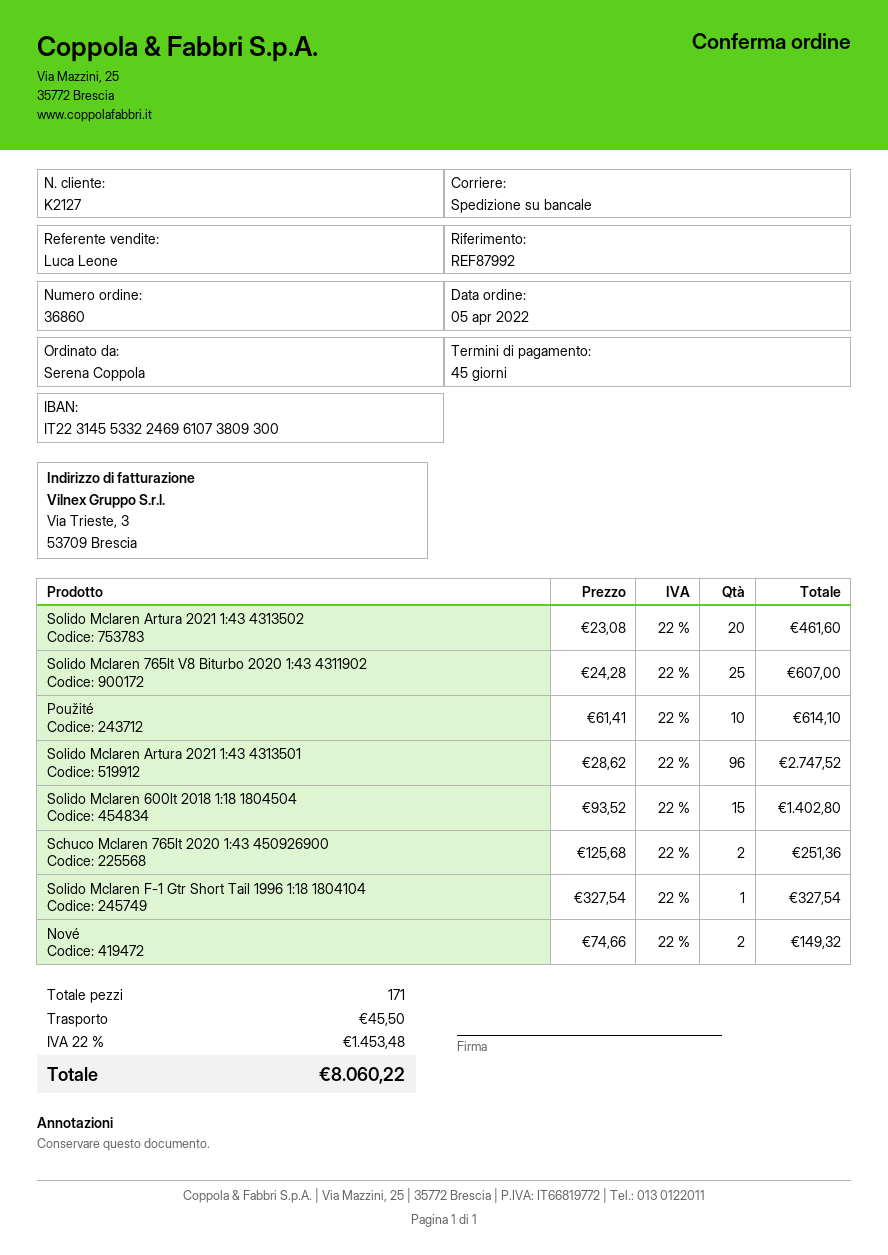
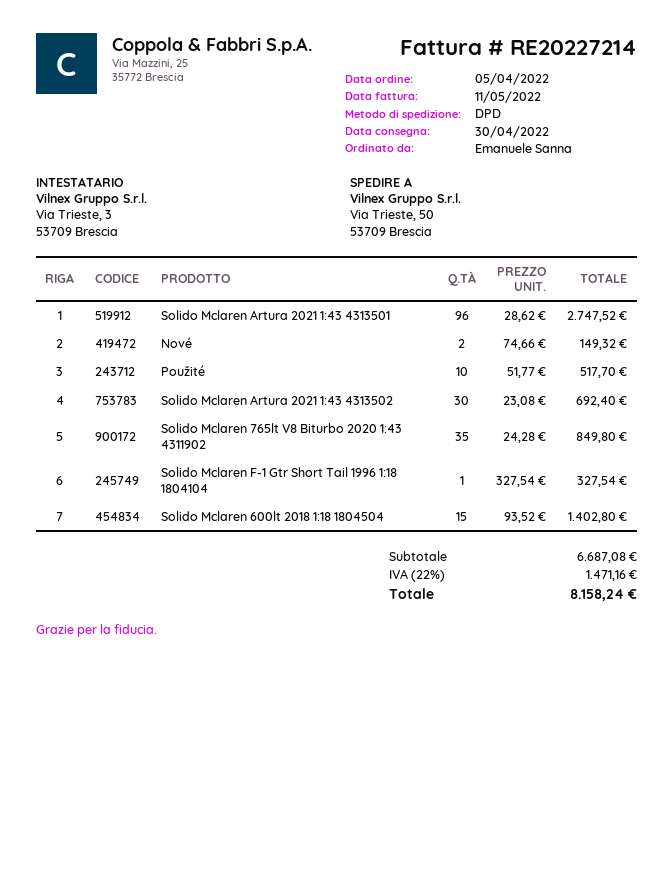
ordered by: Serena Coppola -> Emanuele Sanna
shipping method: pallet freight -> DPD
Solido Mclaren Artura 2021 1:43 4313502: 20 x 23.08 = 461.60 -> 30 x 23.08 = 692.40
Solido Mclaren 765lt V8 Biturbo 2020 1:43 4311902: 25 x 24.28 = 607.00 -> 35 x 24.28 = 849.80
Použité: 10 x 61.41 = 614.10 -> 10 x 51.77 = 517.70
Schuco Mclaren 765lt 2020 1:43 450926900: 2 x 125.68 = 251.36 -> none
shipping: 45.50 -> none
tax: 22% = 1453.48 -> 22% = 1471.16
total: 8060.22 -> 8158.24

